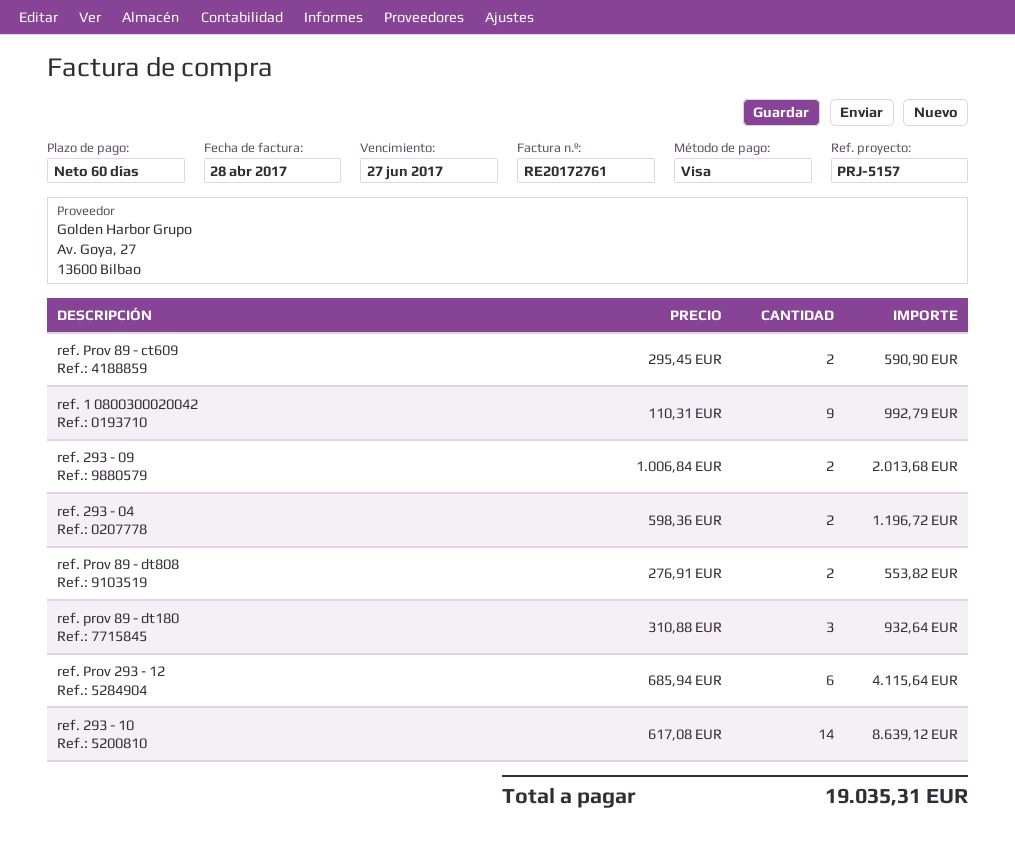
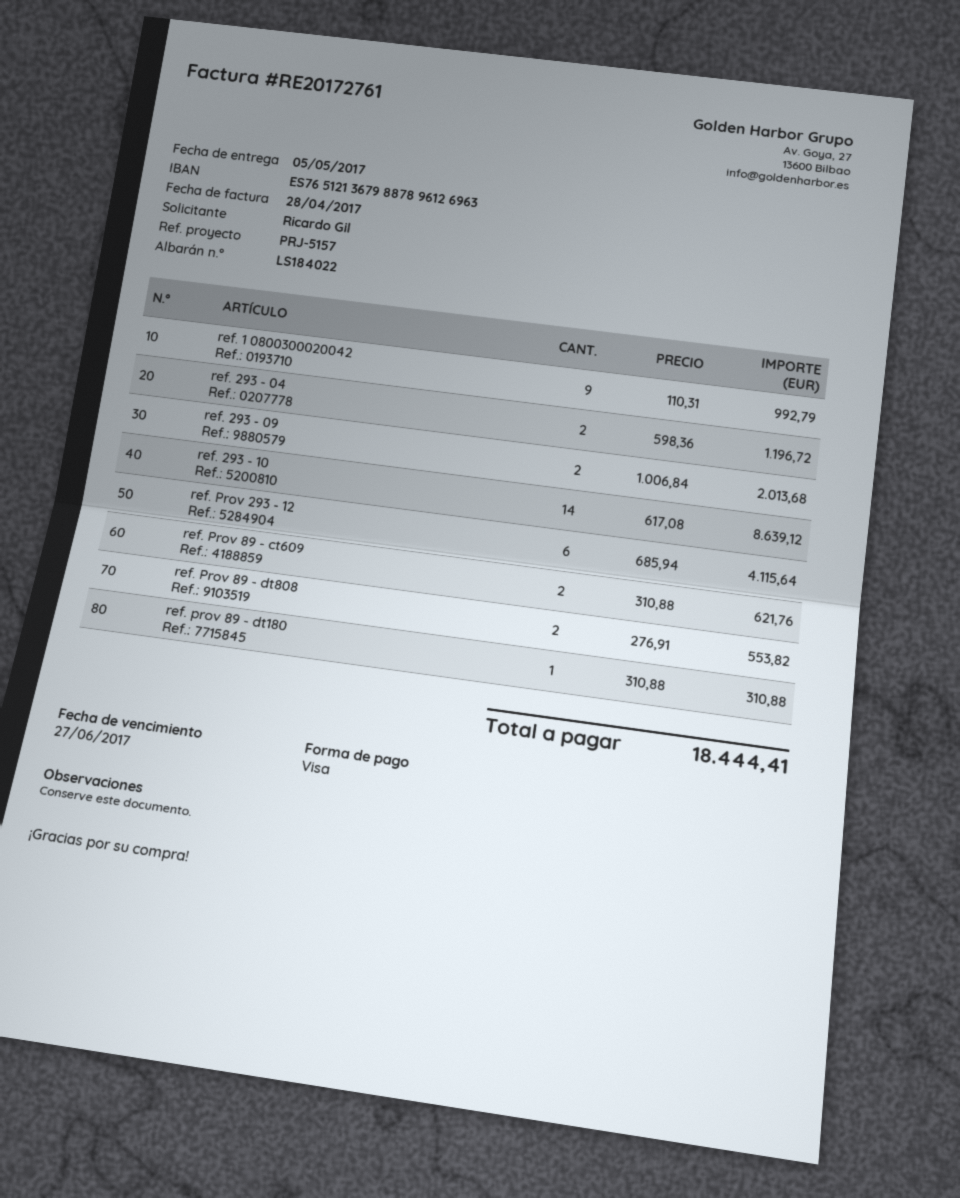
ref. Prov 89 - ct609: 2 x 295.45 = 590.90 -> 2 x 310.88 = 621.76
ref. prov 89 - dt180: 3 x 310.88 = 932.64 -> 1 x 310.88 = 310.88
total: 19035.31 -> 18444.41

